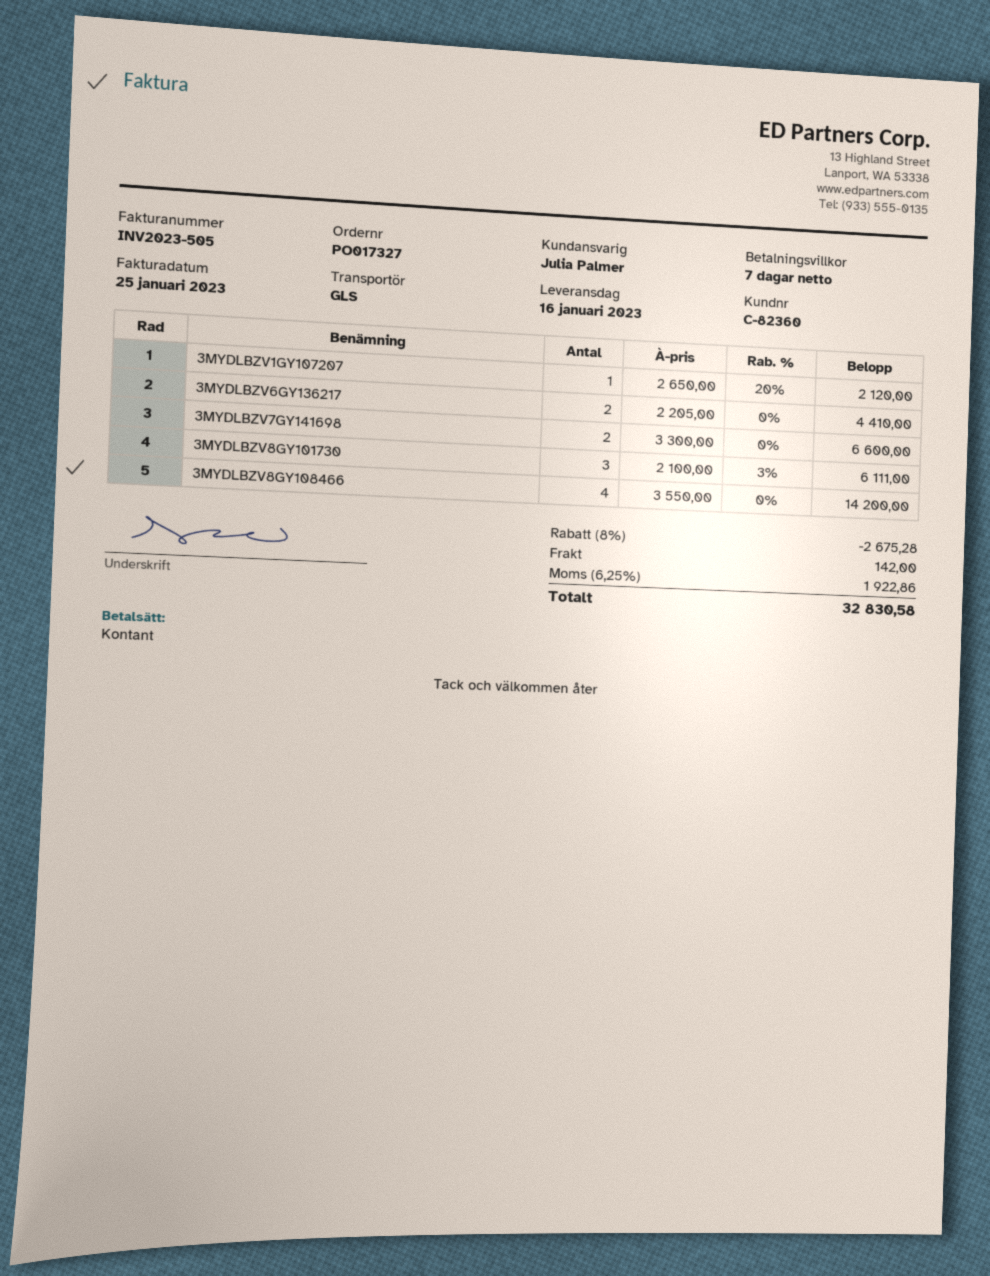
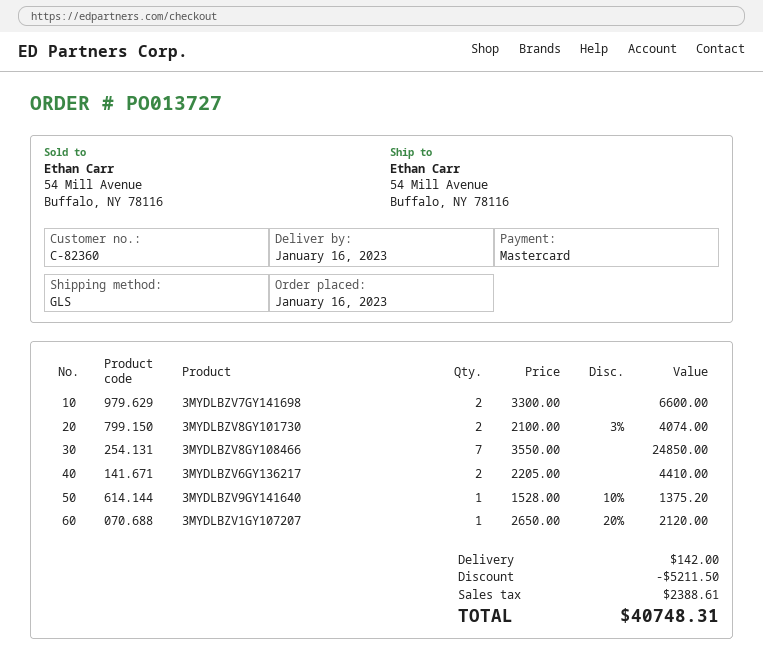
order number: PO017327 -> PO013727
payment method: cash -> Mastercard
3MYDLBZV8GY101730: 3 x 2100.00 - 3% = 6111.00 -> 2 x 2100.00 - 3% = 4074.00
3MYDLBZV8GY108466: 4 x 3550.00 = 14200.00 -> 7 x 3550.00 = 24850.00
3MYDLBZV9GY141640: none -> 1 x 1528.00 - 10% = 1375.20
discount: 2675.28 -> 5211.50
tax: 1922.86 -> 2388.61
total: 32830.58 -> 40748.31

